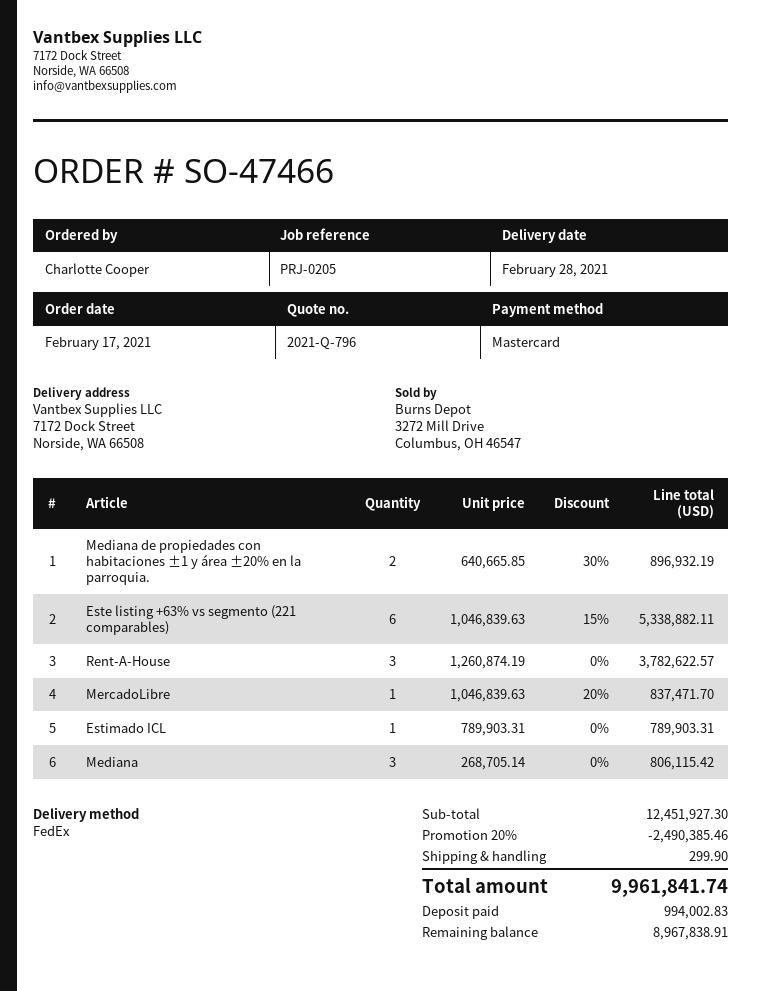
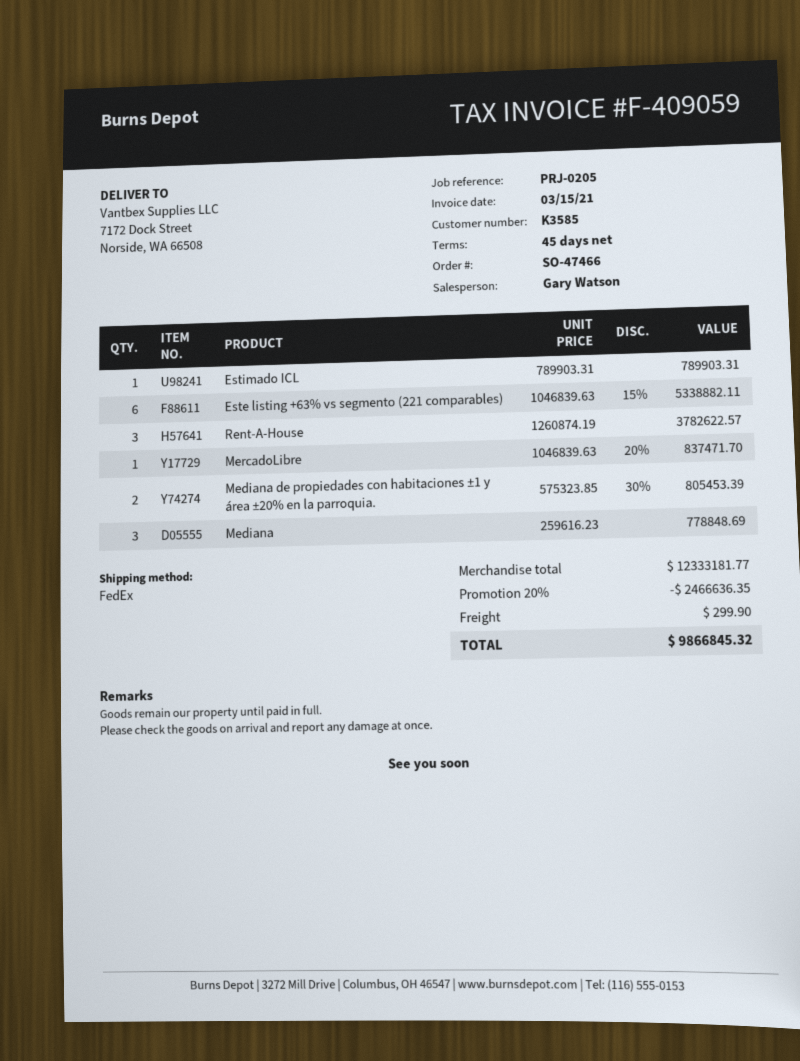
Mediana de propiedades con habitaciones ±1 y área ±20% en la parroquia.: 2 x 640665.85 - 30% = 896932.19 -> 2 x 575323.85 - 30% = 805453.39
Mediana: 3 x 268705.14 = 806115.42 -> 3 x 259616.23 = 778848.69
subtotal: 12451927.30 -> 12333181.77
discount: 20% = 2490385.46 -> 20% = 2466636.35
total: 9961841.74 -> 9866845.32

